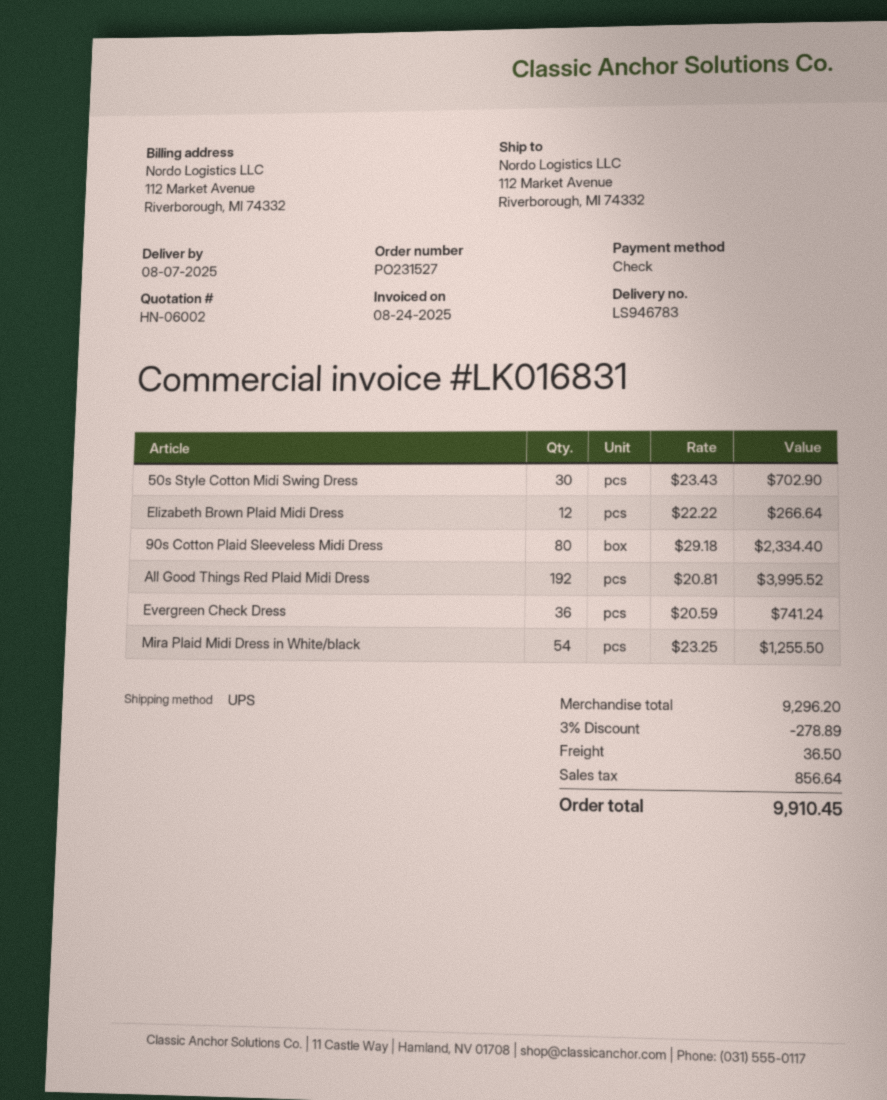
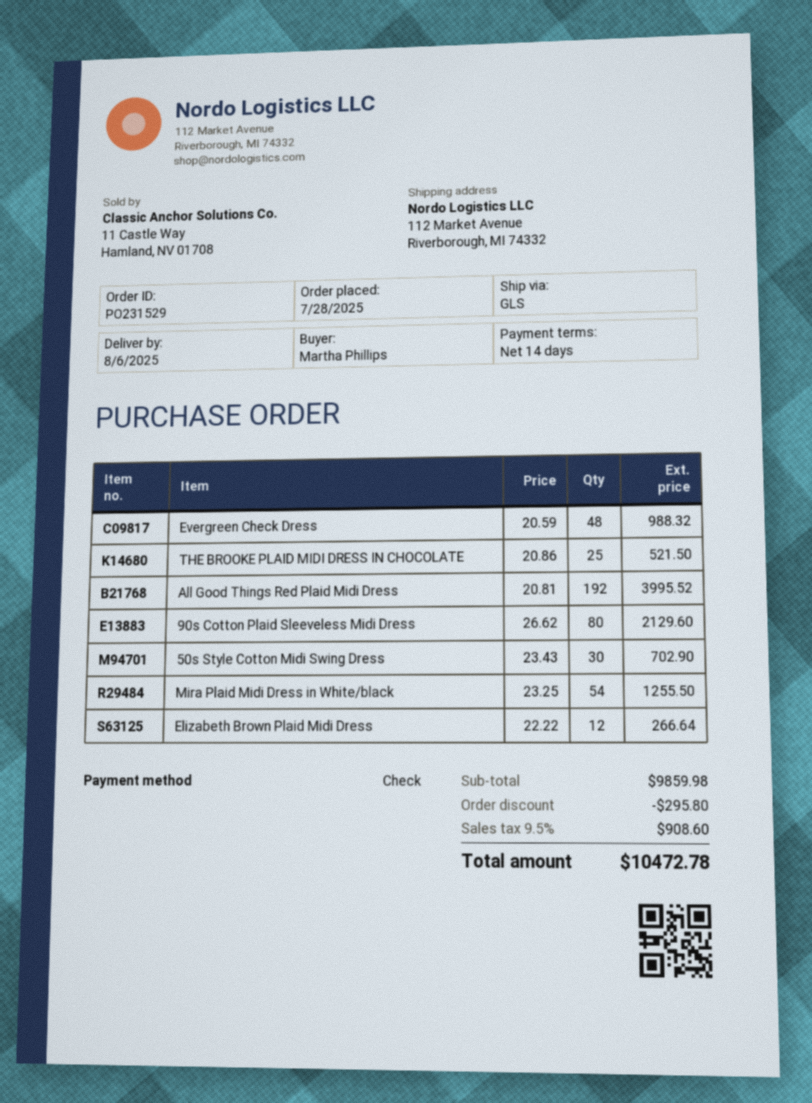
order number: PO231527 -> PO231529
delivery date: 2025-08-07 -> 2025-08-06
shipping method: UPS -> GLS
90s Cotton Plaid Sleeveless Midi Dress: 80 x 29.18 = 2334.40 -> 80 x 26.62 = 2129.60
Evergreen Check Dress: 36 x 20.59 = 741.24 -> 48 x 20.59 = 988.32
THE BROOKE PLAID MIDI DRESS IN CHOCOLATE: none -> 25 x 20.86 = 521.50
subtotal: 9296.20 -> 9859.98
discount: 278.89 -> 295.80
shipping: 36.50 -> none
tax: 856.64 -> 908.60
total: 9910.45 -> 10472.78

